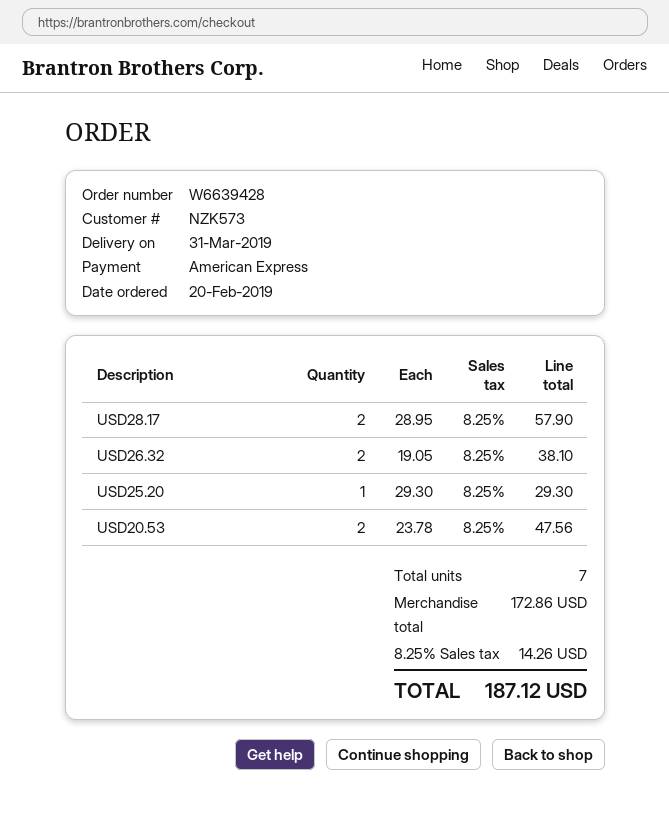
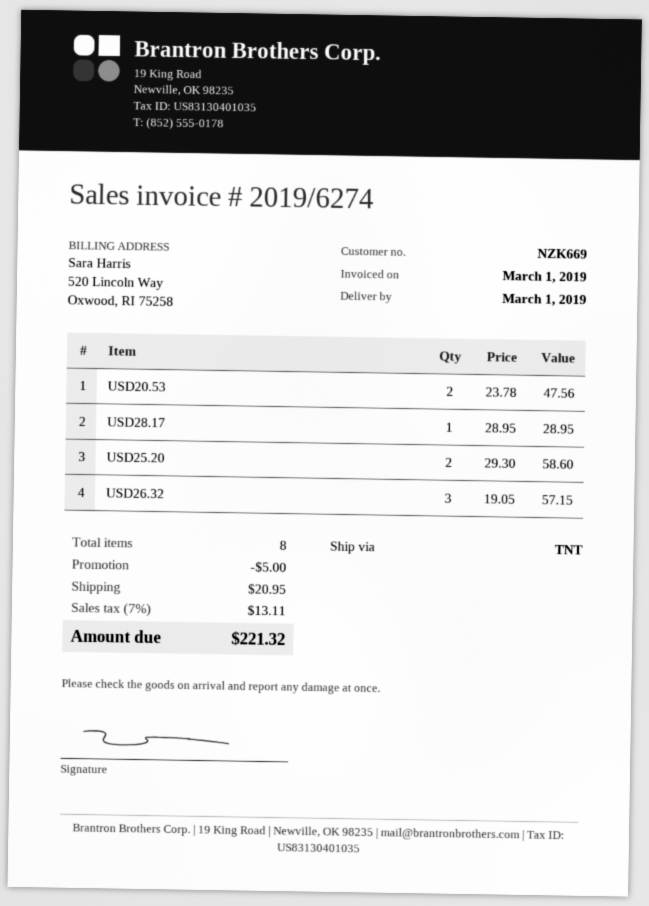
delivery date: 2019-03-31 -> 2019-03-01
customer number: NZK573 -> NZK669
USD28.17: 2 x 28.95 = 57.90 -> 1 x 28.95 = 28.95
USD26.32: 2 x 19.05 = 38.10 -> 3 x 19.05 = 57.15
USD25.20: 1 x 29.30 = 29.30 -> 2 x 29.30 = 58.60
total quantity: 7 -> 8
discount: none -> 5.00
shipping: none -> 20.95
tax: 8.25% = 14.26 -> 7% = 13.11
total: 187.12 -> 221.32

